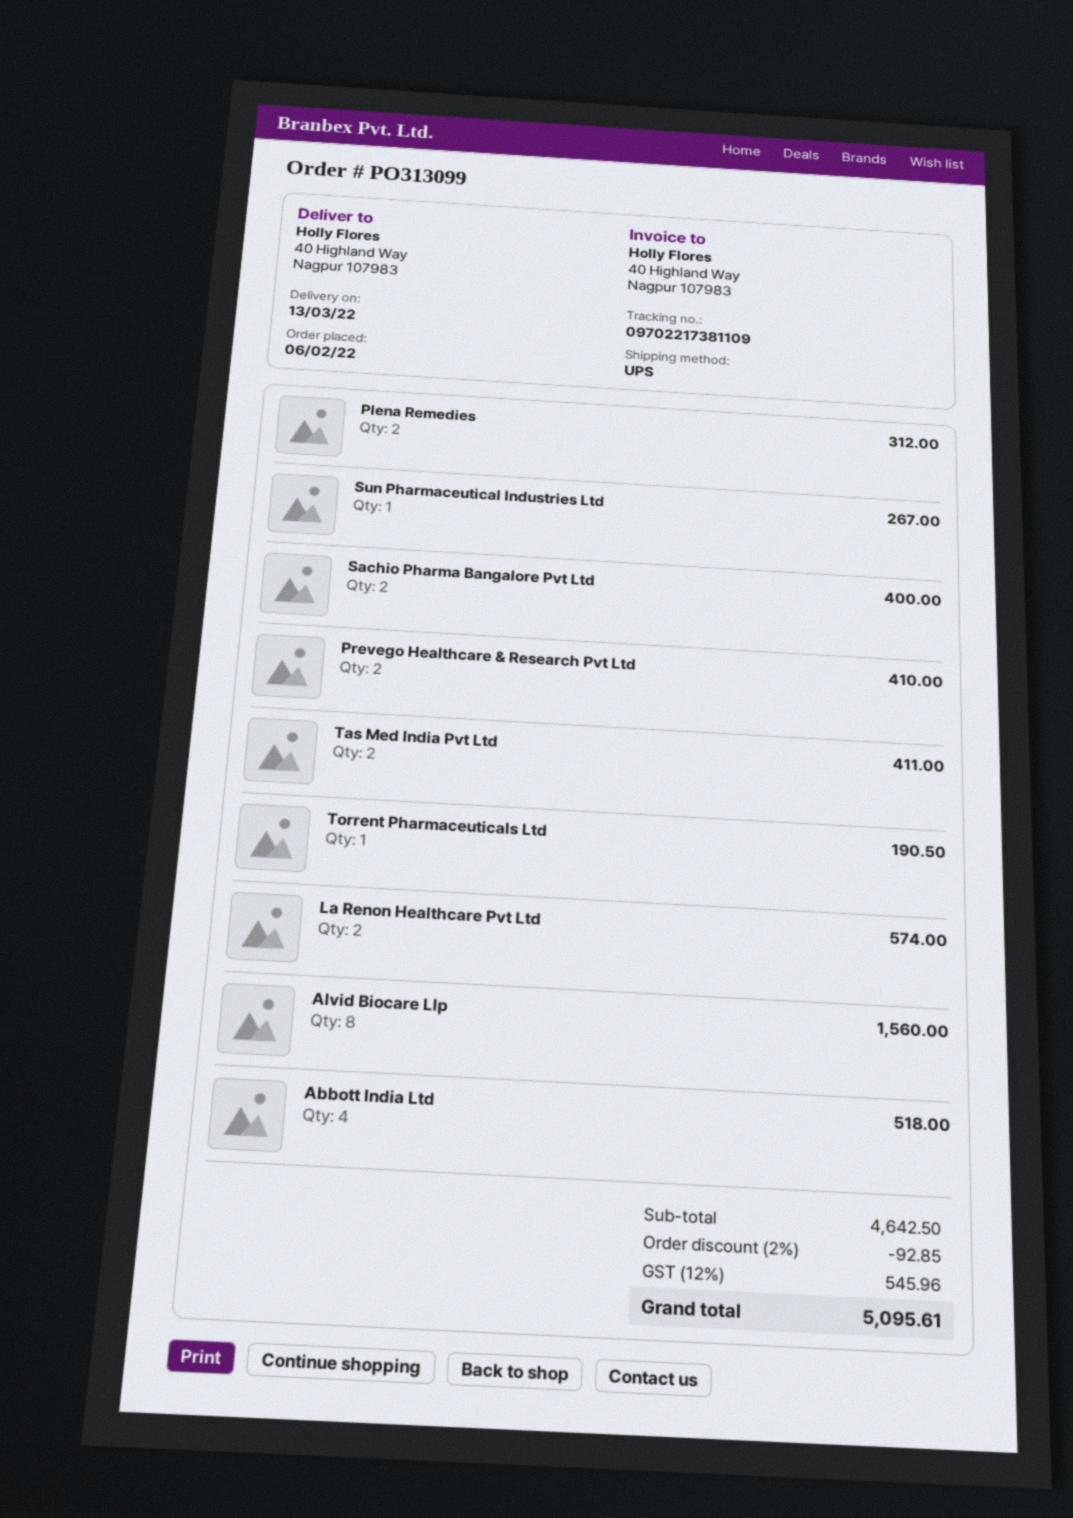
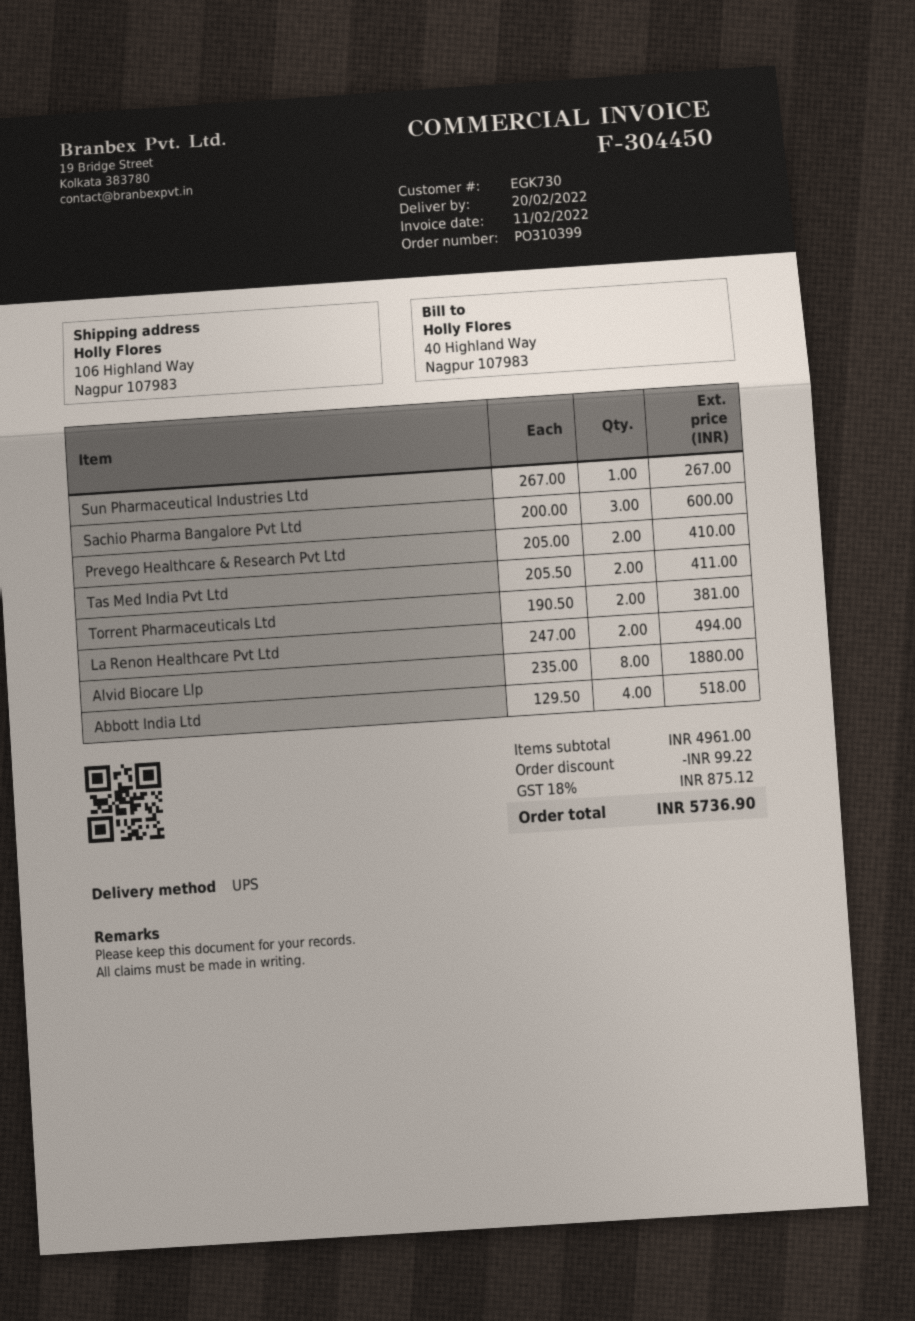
order number: PO313099 -> PO310399
delivery date: 2022-03-13 -> 2022-02-20
ship to: 40 Highland Way, Nagpur 107983 -> 106 Highland Way, Nagpur 107983
Plena Remedies: 2 for 312.00 -> none
Sachio Pharma Bangalore Pvt Ltd: 2 for 400.00 -> 3 for 600.00
Torrent Pharmaceuticals Ltd: 1 for 190.50 -> 2 for 381.00
La Renon Healthcare Pvt Ltd: 2 for 574.00 -> 2 for 494.00
Alvid Biocare Llp: 8 for 1560.00 -> 8 for 1880.00
subtotal: 4642.50 -> 4961.00
discount: 92.85 -> 99.22
tax: 12% = 545.96 -> 18% = 875.12
total: 5095.61 -> 5736.90

